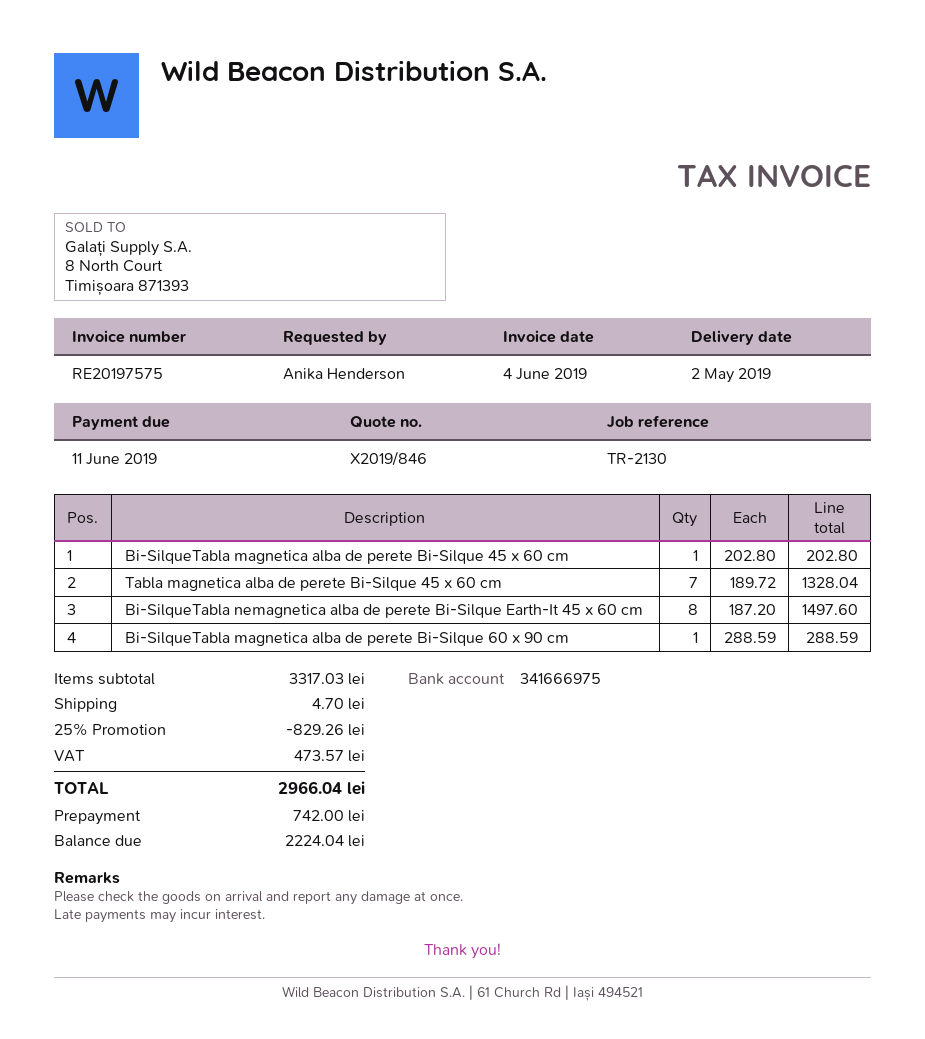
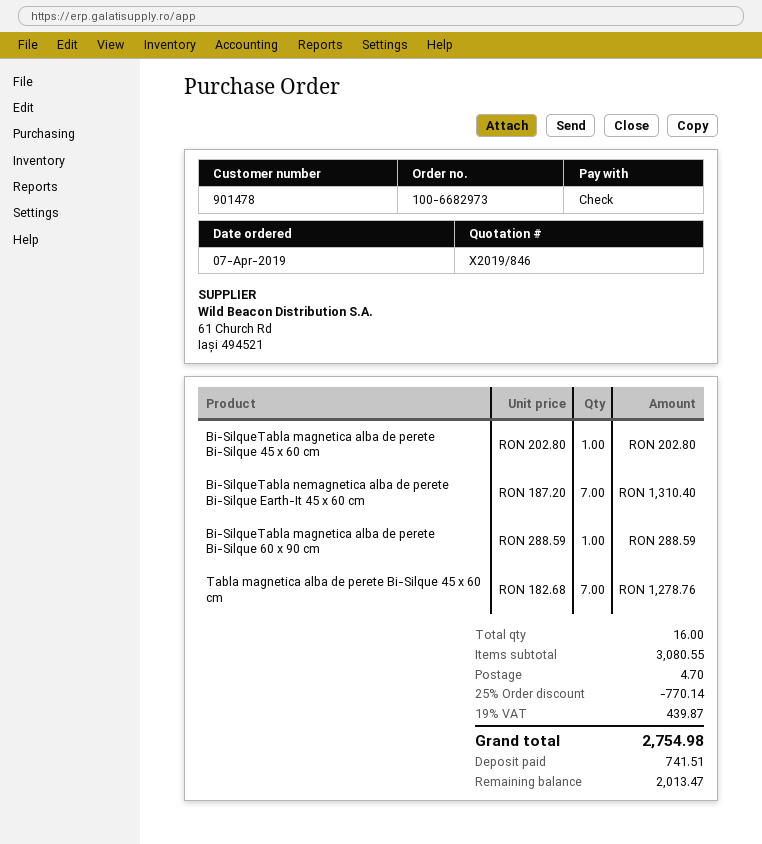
Tabla magnetica alba de perete Bi-Silque 45 x 60 cm: 7 x 189.72 = 1328.04 -> 7 x 182.68 = 1278.76
Bi-SilqueTabla nemagnetica alba de perete Bi-Silque Earth-It 45 x 60 cm: 8 x 187.20 = 1497.60 -> 7 x 187.20 = 1310.40
subtotal: 3317.03 -> 3080.55
discount: 25% = 829.26 -> 25% = 770.14
tax: 473.57 -> 439.87
total: 2966.04 -> 2754.98
deposit: 742.00 -> 741.51
balance: 2224.04 -> 2013.47

